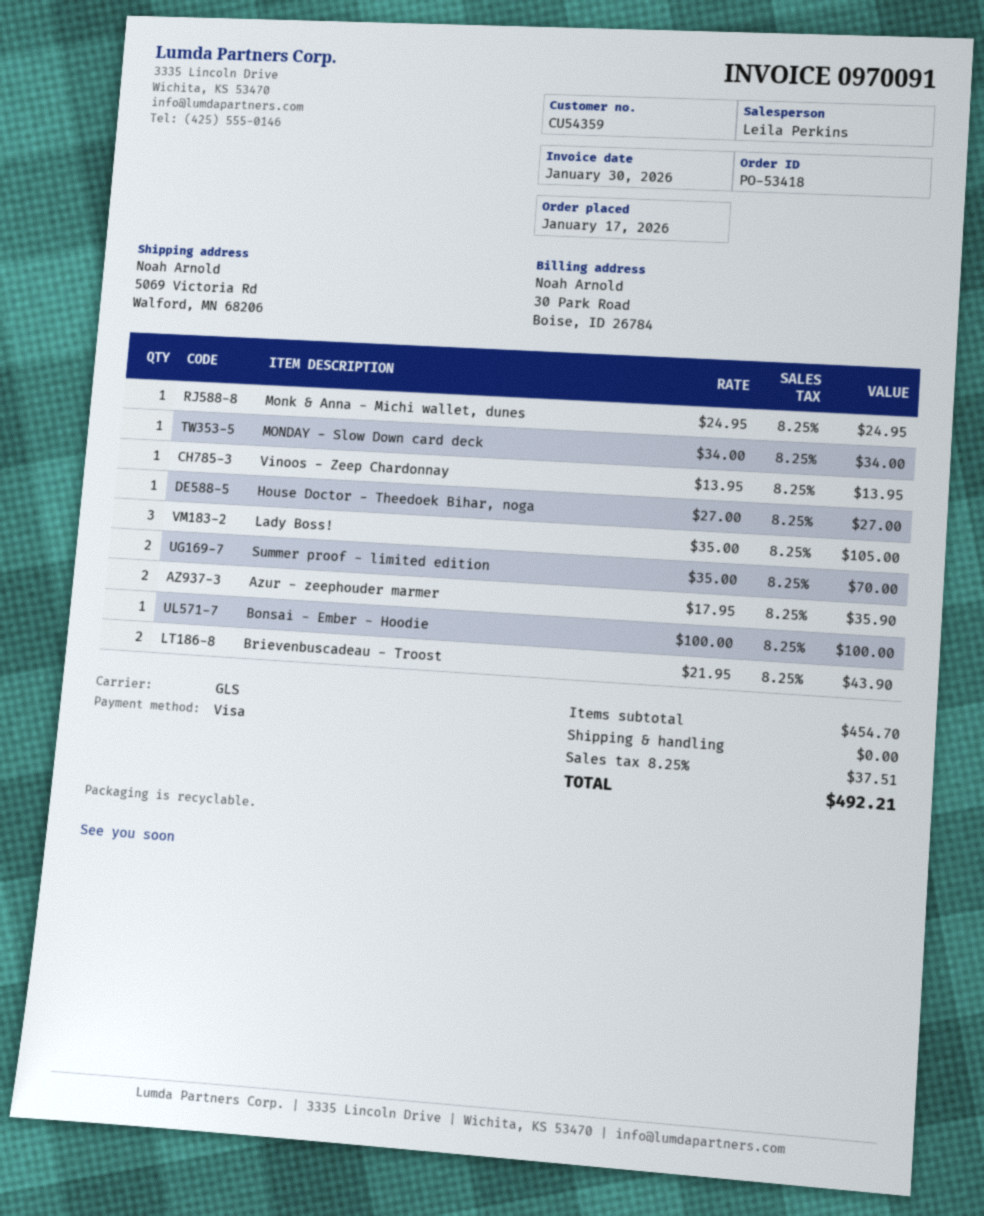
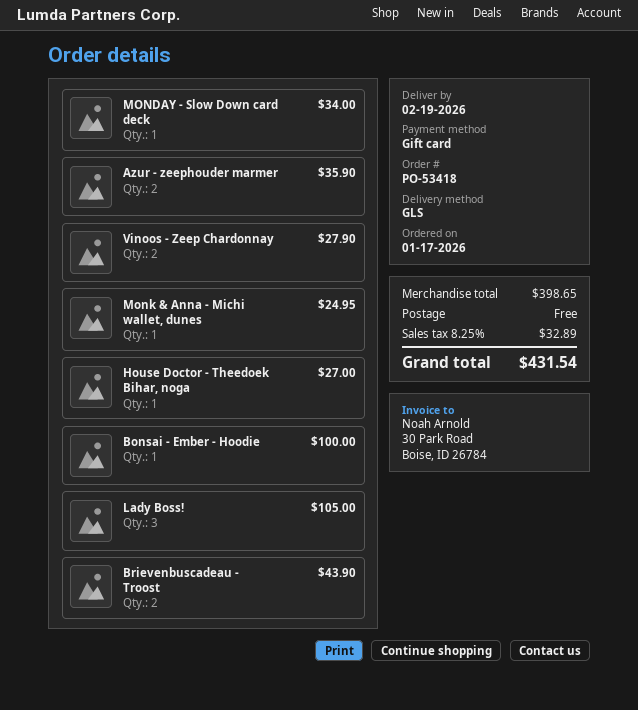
payment method: Visa -> gift card
Vinoos - Zeep Chardonnay: 1 for 13.95 -> 2 for 27.90
Summer proof - limited edition: 2 for 70.00 -> none
subtotal: 454.70 -> 398.65
tax: 8.25% = 37.51 -> 8.25% = 32.89
total: 492.21 -> 431.54

